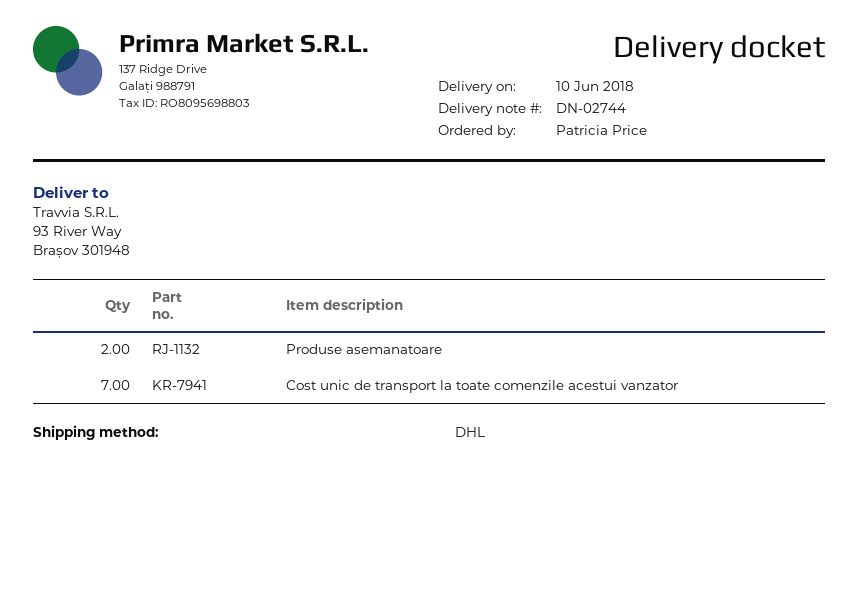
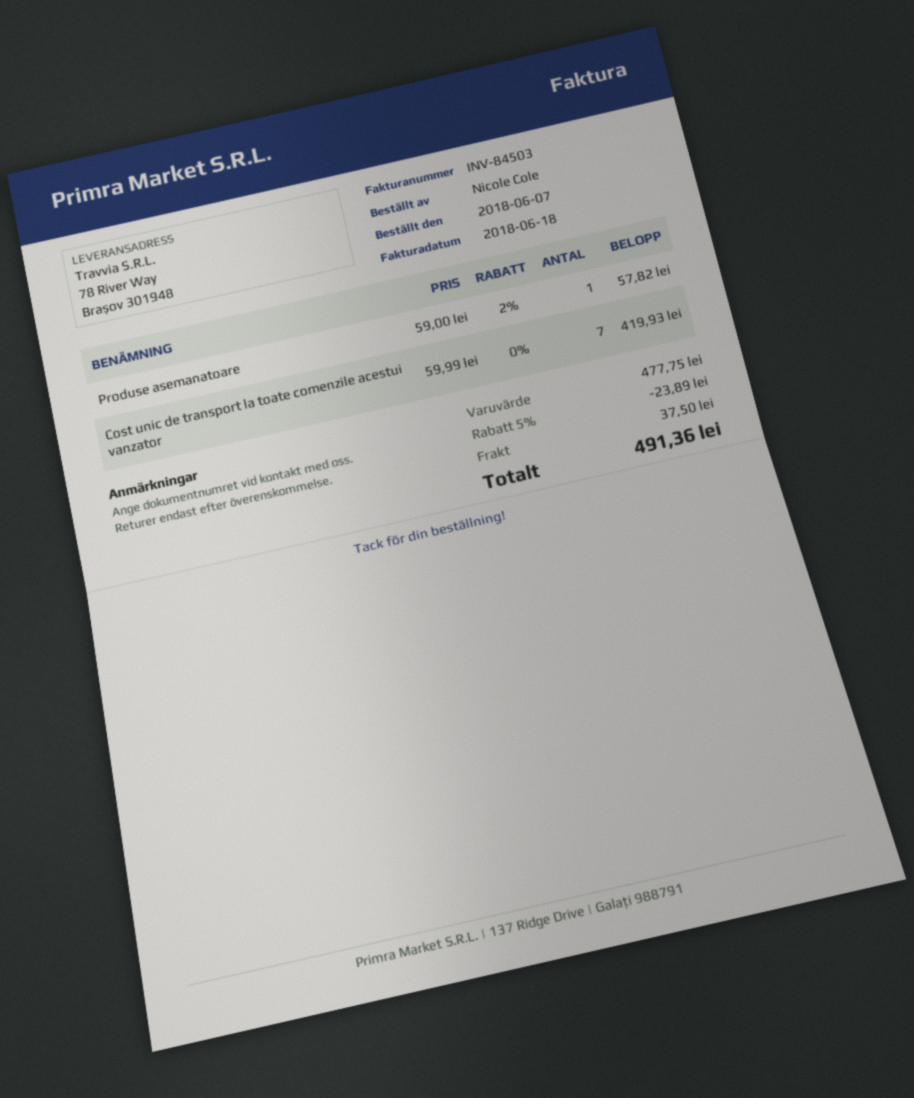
ordered by: Patricia Price -> Nicole Cole
ship to: 93 River Way, Brașov 301948 -> 78 River Way, Brașov 301948
Produse asemanatoare: 2 -> 1

